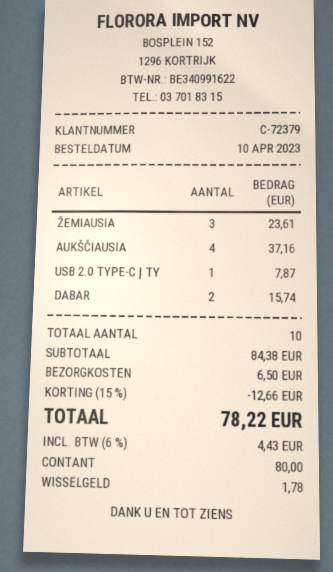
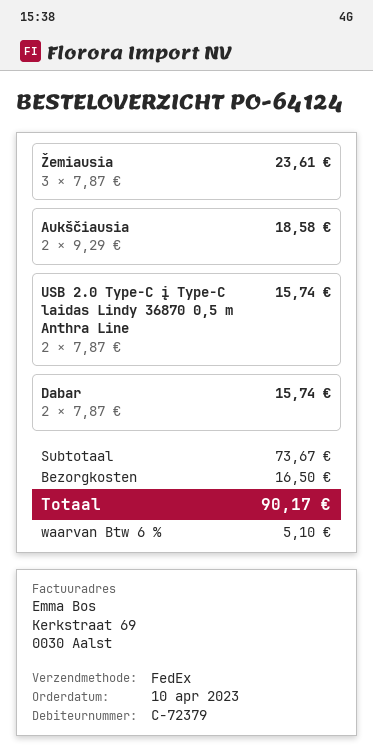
AUKŠČIAUSIA: 4 for 37.16 -> 2 for 18.58
USB 2.0 TYPE-C Į TY: 1 for 7.87 -> 2 for 15.74
subtotal: 84.38 -> 73.67
discount: 15% = 12.66 -> none
shipping: 6.50 -> 16.50
tax: 6% = 4.43 -> 6% = 5.10
total: 78.22 -> 90.17

